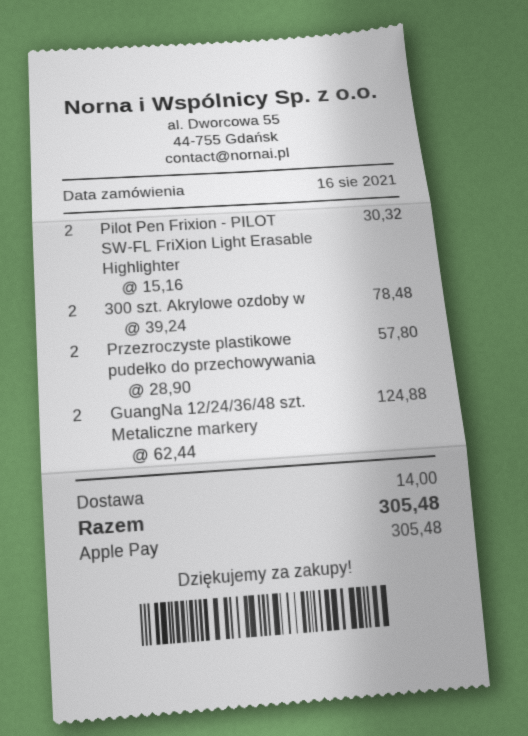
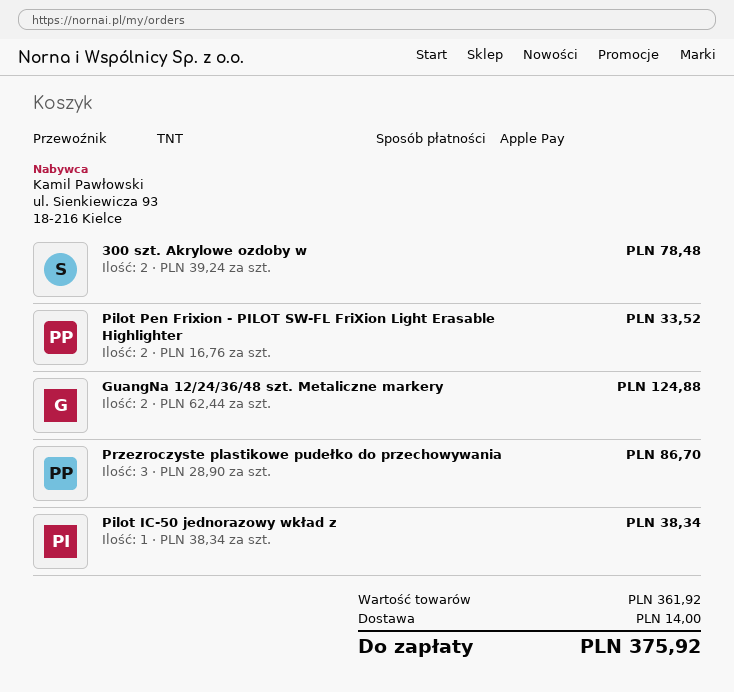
Pilot Pen Frixion - PILOT SW-FL FriXion Light Erasable Highlighter: 2 x 15.16 = 30.32 -> 2 x 16.76 = 33.52
Przezroczyste plastikowe pudełko do przechowywania: 2 x 28.90 = 57.80 -> 3 x 28.90 = 86.70
Pilot IC-50 jednorazowy wkład z: none -> 1 x 38.34 = 38.34
total: 305.48 -> 375.92

